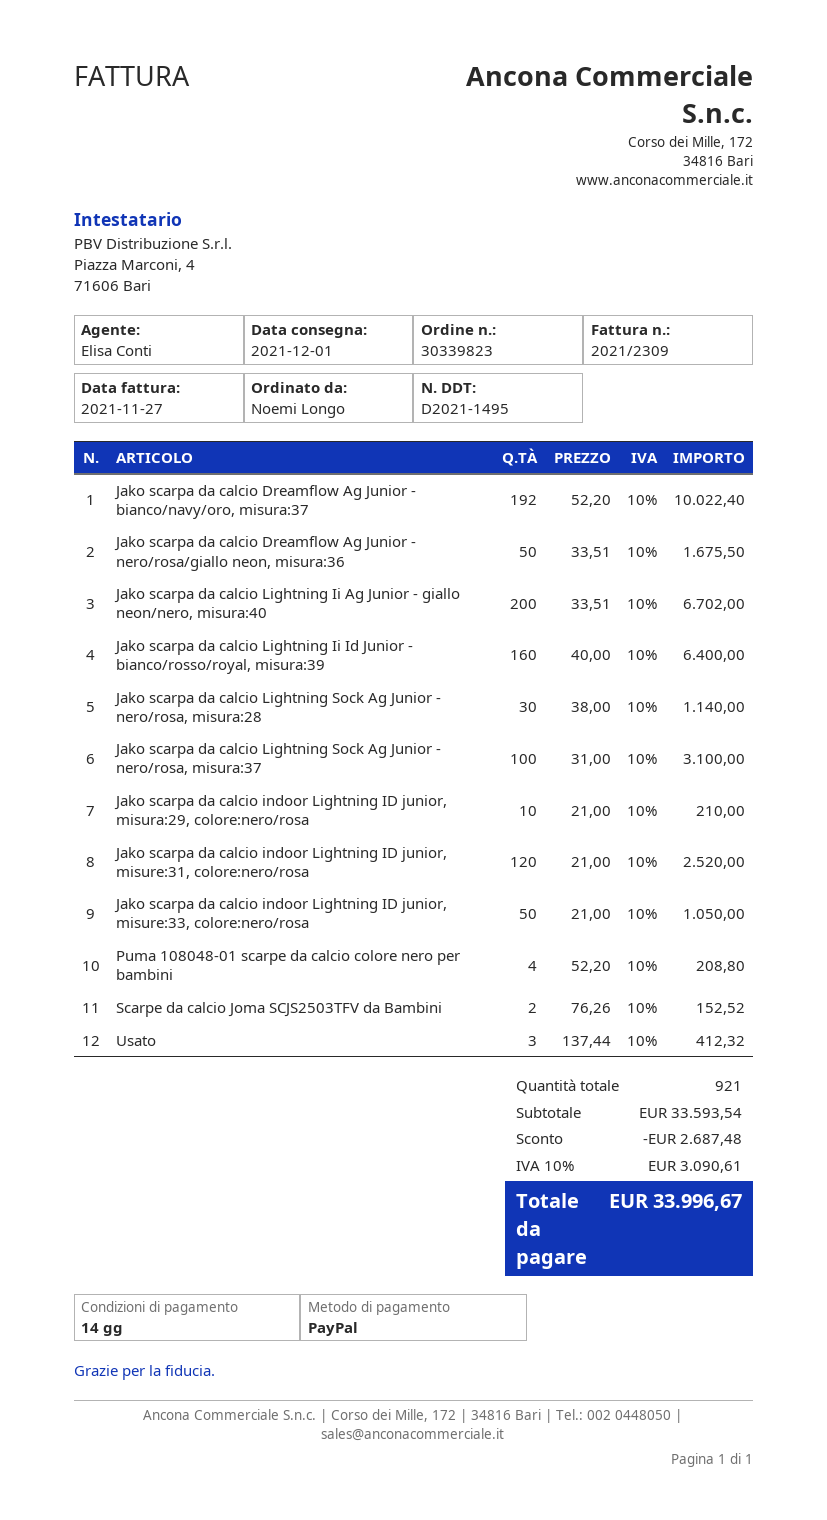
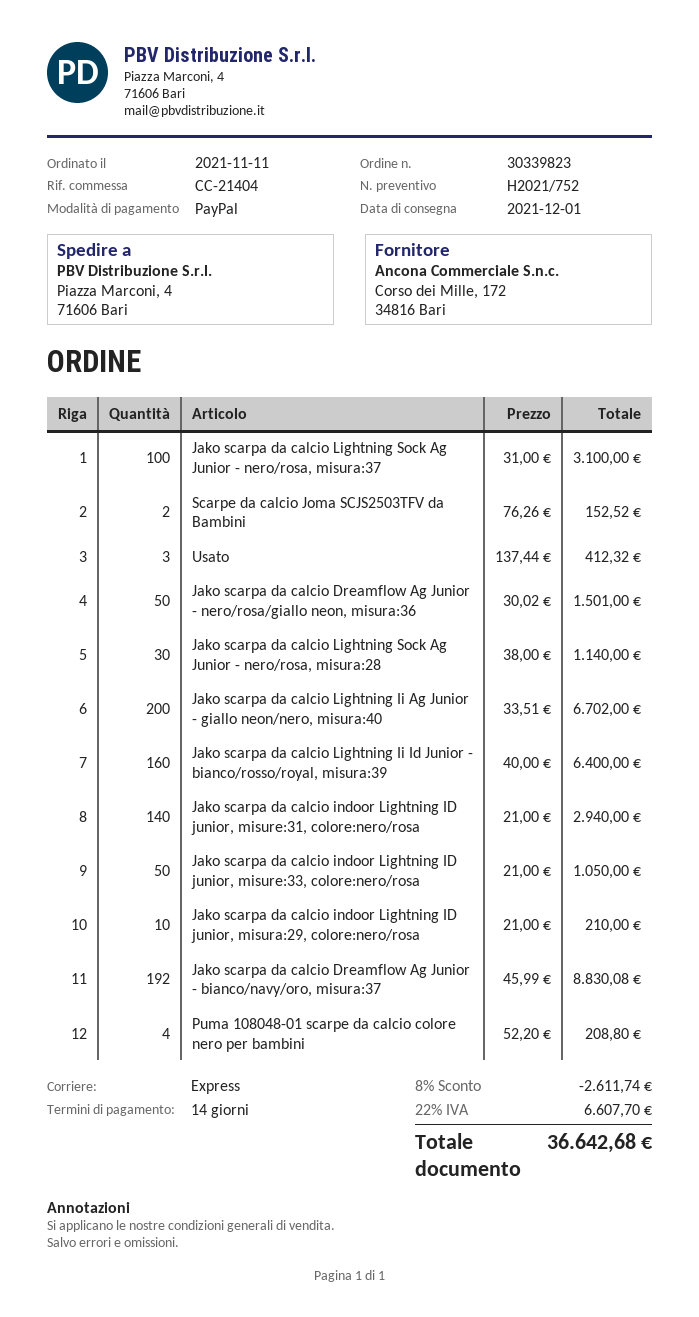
Jako scarpa da calcio Dreamflow Ag Junior - bianco/navy/oro, misura:37: 192 x 52.20 = 10022.40 -> 192 x 45.99 = 8830.08
Jako scarpa da calcio Dreamflow Ag Junior - nero/rosa/giallo neon, misura:36: 50 x 33.51 = 1675.50 -> 50 x 30.02 = 1501.00
Jako scarpa da calcio indoor Lightning ID junior, misure:31, colore:nero/rosa: 120 x 21.00 = 2520.00 -> 140 x 21.00 = 2940.00
discount: 2687.48 -> 2611.74
tax: 10% = 3090.61 -> 22% = 6607.70
total: 33996.67 -> 36642.68

